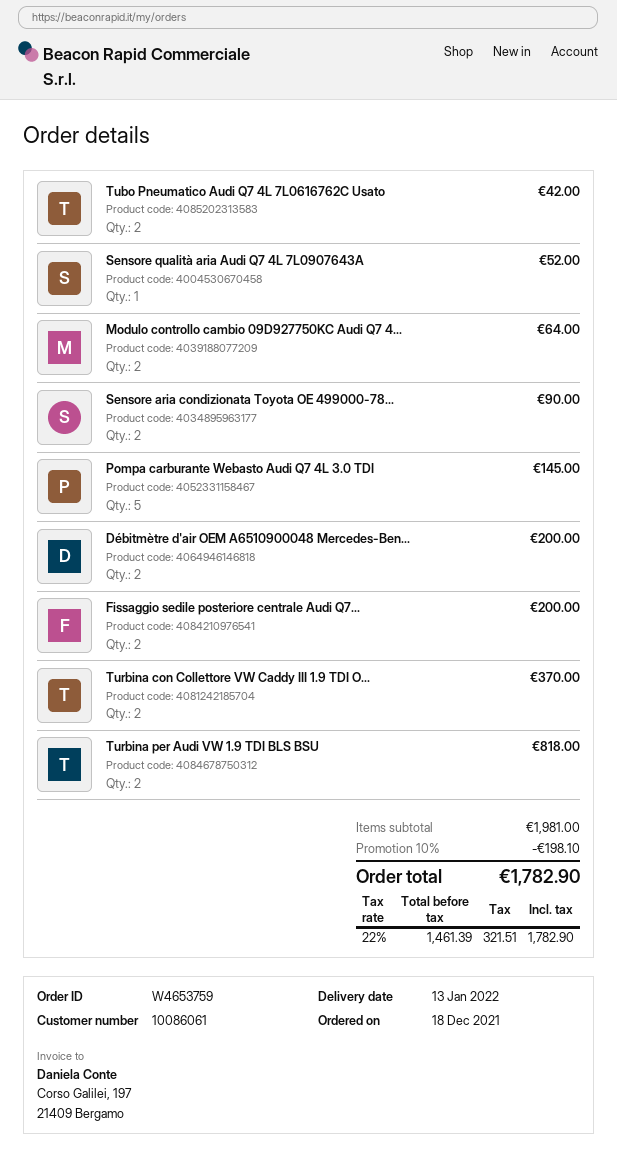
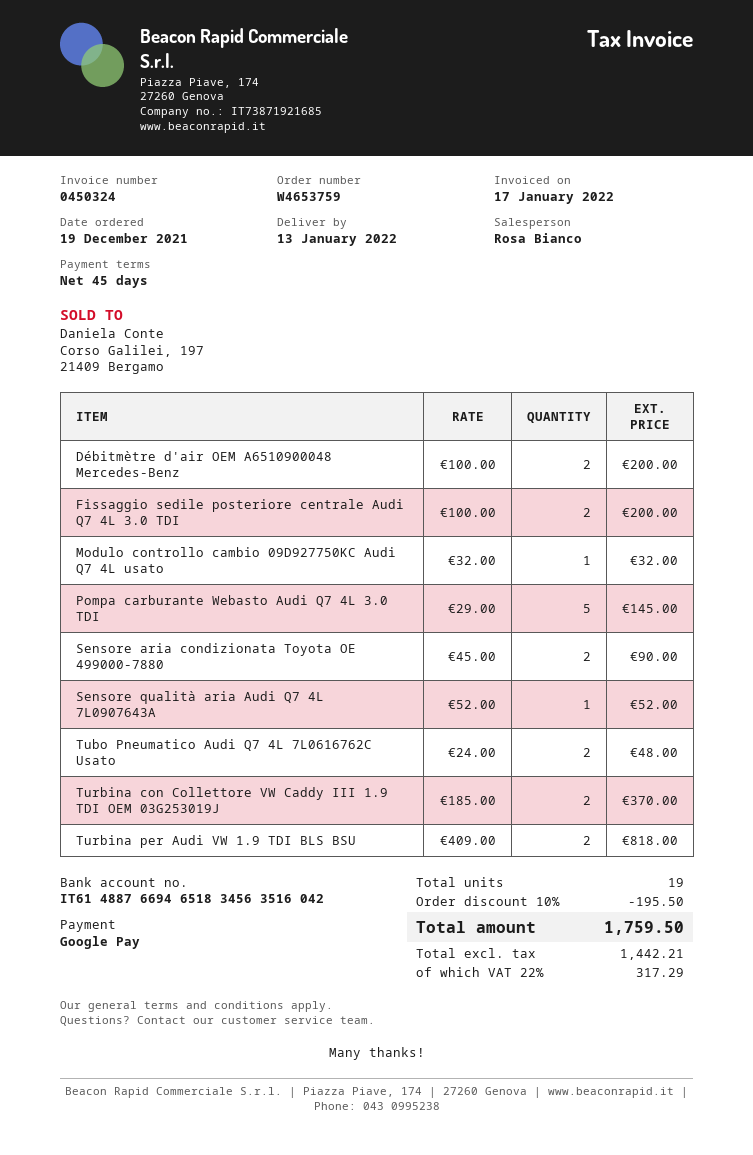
order date: 2021-12-18 -> 2021-12-19
Tubo Pneumatico Audi Q7 4L 7L0616762C Usato: 2 for 42.00 -> 2 for 48.00
Modulo controllo cambio 09D927750KC Audi Q7 4...: 2 for 64.00 -> 1 for 32.00
discount: 10% = 198.10 -> 10% = 195.50
net: 1461.39 -> 1442.21
tax: 22% = 321.51 -> 22% = 317.29
total: 1782.90 -> 1759.50

